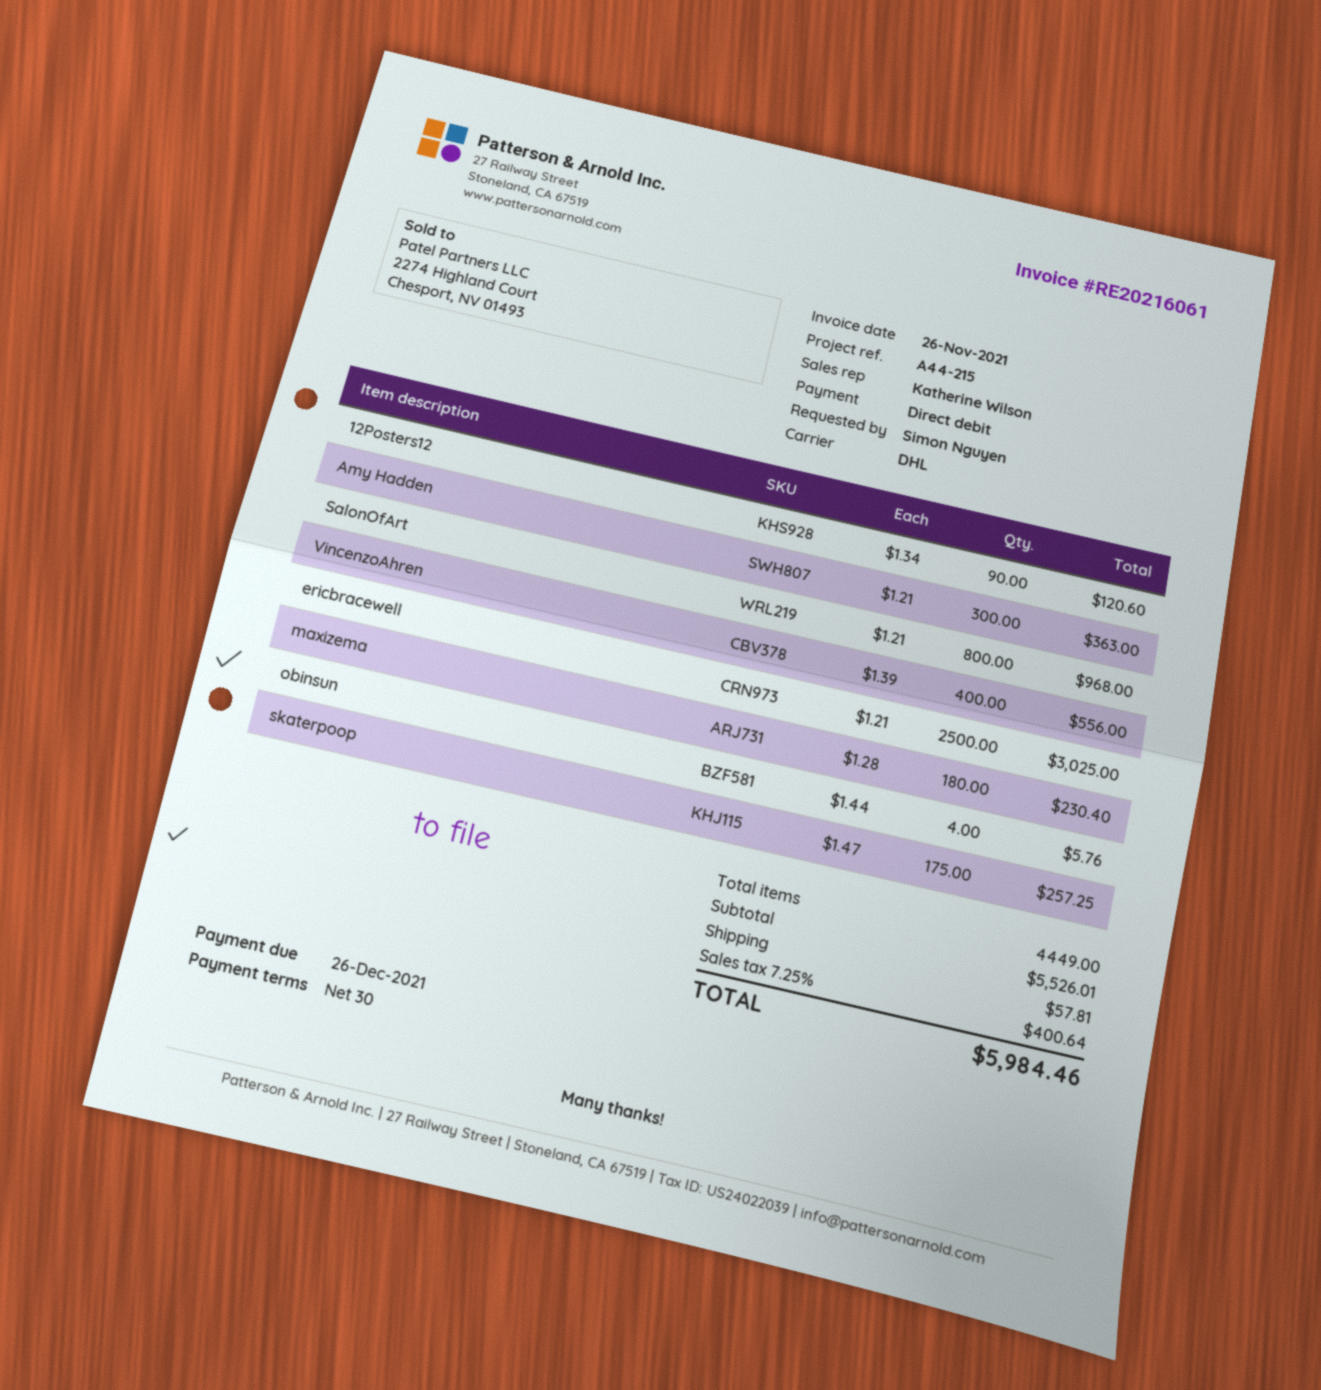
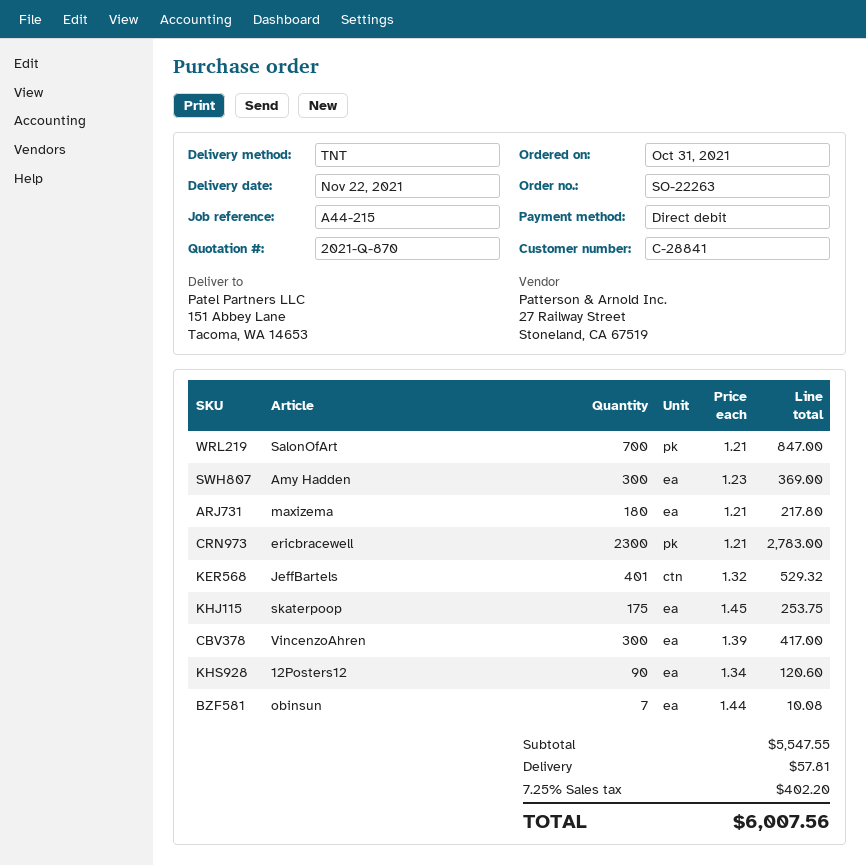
shipping method: DHL -> TNT
Amy Hadden: 300 x 1.21 = 363.00 -> 300 x 1.23 = 369.00
SalonOfArt: 800 x 1.21 = 968.00 -> 700 x 1.21 = 847.00
VincenzoAhren: 400 x 1.39 = 556.00 -> 300 x 1.39 = 417.00
ericbracewell: 2500 x 1.21 = 3025.00 -> 2300 x 1.21 = 2783.00
maxizema: 180 x 1.28 = 230.40 -> 180 x 1.21 = 217.80
obinsun: 4 x 1.44 = 5.76 -> 7 x 1.44 = 10.08
skaterpoop: 175 x 1.47 = 257.25 -> 175 x 1.45 = 253.75
JeffBartels: none -> 401 x 1.32 = 529.32
subtotal: 5526.01 -> 5547.55
tax: 7.25% = 400.64 -> 7.25% = 402.20
total: 5984.46 -> 6007.56

